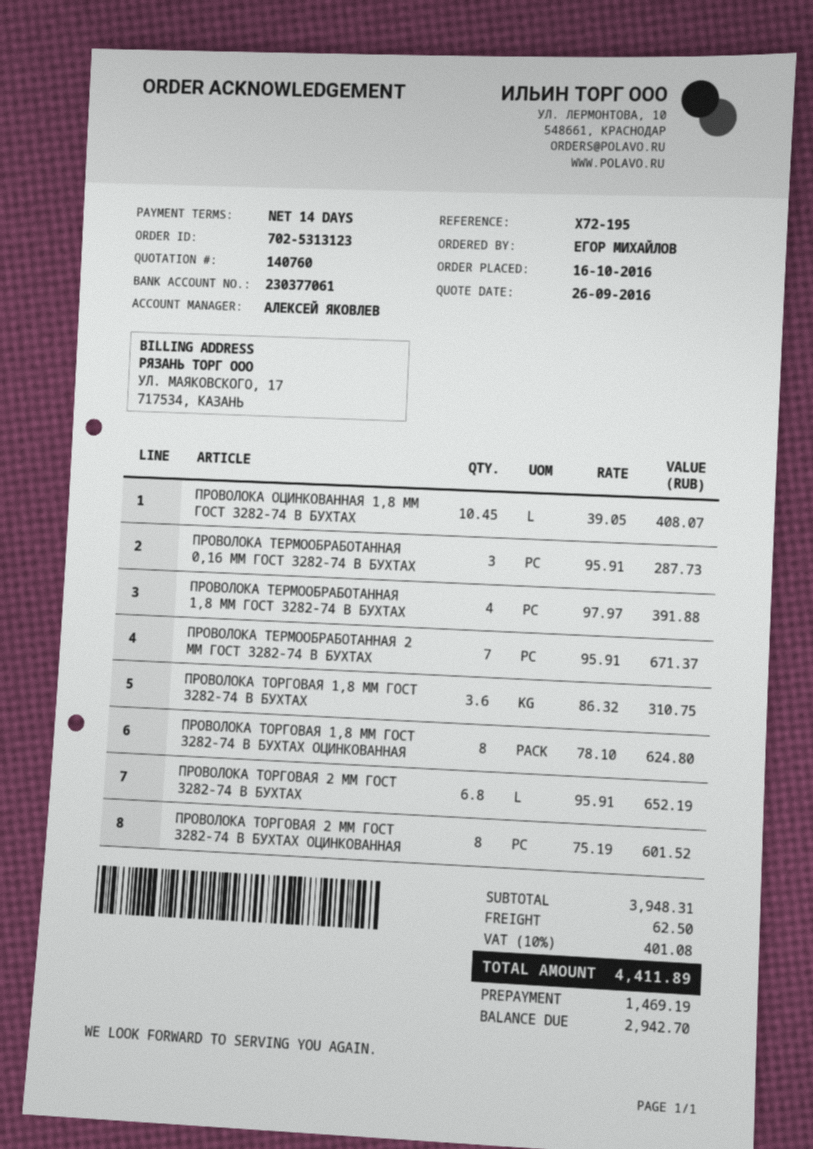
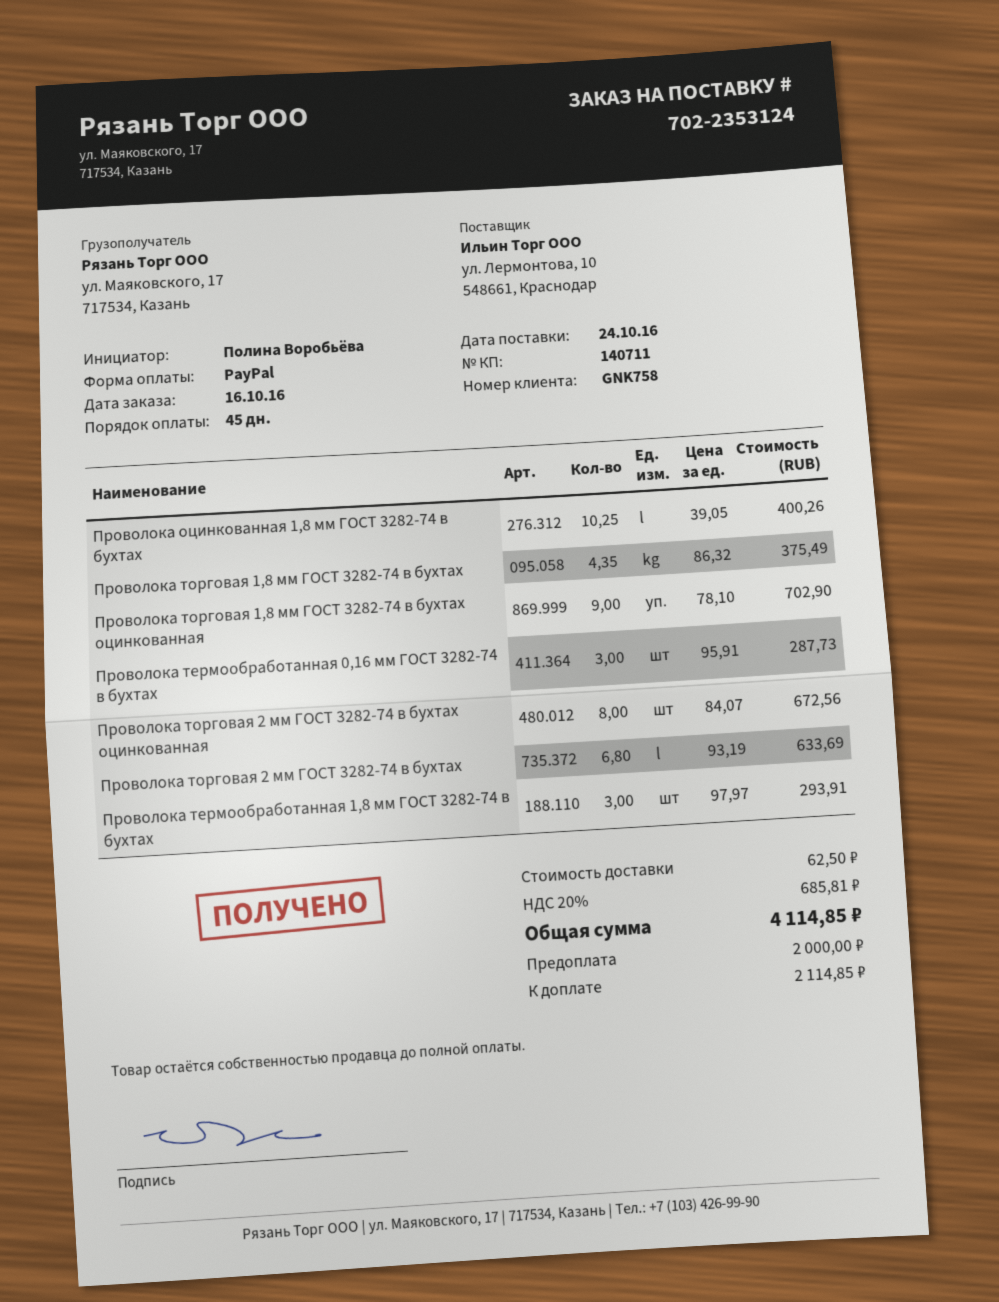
quote number: 140760 -> 140711
order number: 702-5313123 -> 702-2353124
payment terms: 14 days -> 45 days
ordered by: ЕГОР МИХАЙЛОВ -> Полина Воробьёва
ПРОВОЛОКА ОЦИНКОВАННАЯ 1,8 ММ ГОСТ 3282-74 В БУХТАХ: 10.45 x 39.05 = 408.07 -> 10.25 x 39.05 = 400.26
ПРОВОЛОКА ТЕРМООБРАБОТАННАЯ 1,8 ММ ГОСТ 3282-74 В БУХТАХ: 4 x 97.97 = 391.88 -> 3 x 97.97 = 293.91
ПРОВОЛОКА ТЕРМООБРАБОТАННАЯ 2 ММ ГОСТ 3282-74 В БУХТАХ: 7 x 95.91 = 671.37 -> none
ПРОВОЛОКА ТОРГОВАЯ 1,8 ММ ГОСТ 3282-74 В БУХТАХ: 3.6 x 86.32 = 310.75 -> 4.35 x 86.32 = 375.49
ПРОВОЛОКА ТОРГОВАЯ 1,8 ММ ГОСТ 3282-74 В БУХТАХ ОЦИНКОВАННАЯ: 8 x 78.10 = 624.80 -> 9 x 78.10 = 702.90
ПРОВОЛОКА ТОРГОВАЯ 2 ММ ГОСТ 3282-74 В БУХТАХ: 6.8 x 95.91 = 652.19 -> 6.8 x 93.19 = 633.69
ПРОВОЛОКА ТОРГОВАЯ 2 ММ ГОСТ 3282-74 В БУХТАХ ОЦИНКОВАННАЯ: 8 x 75.19 = 601.52 -> 8 x 84.07 = 672.56
tax: 10% = 401.08 -> 20% = 685.81
total: 4411.89 -> 4114.85
deposit: 1469.19 -> 2000.00
balance: 2942.70 -> 2114.85

